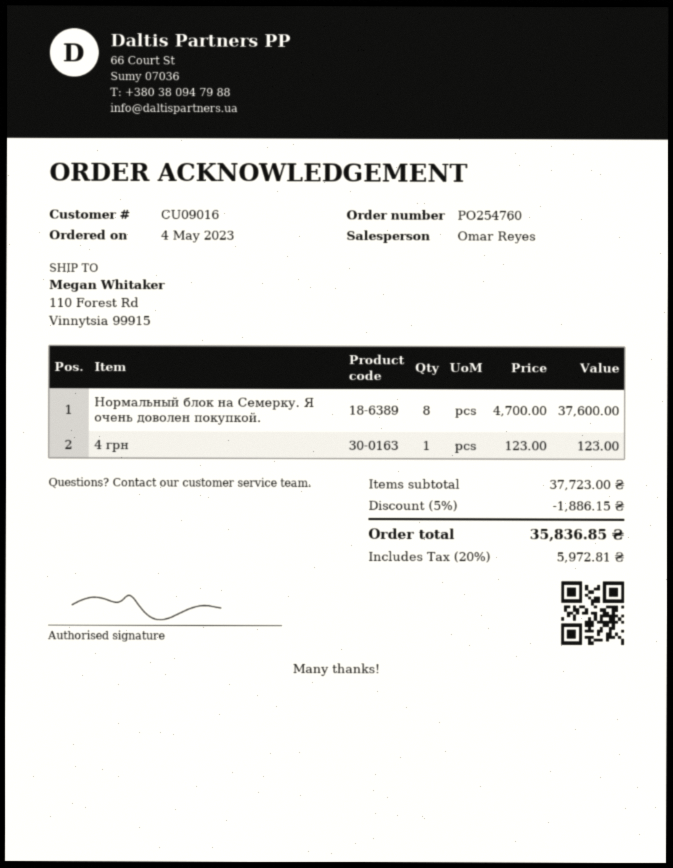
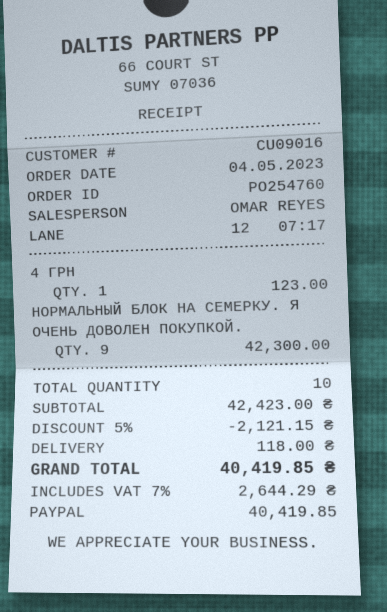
Нормальный блок на Семерку. Я очень доволен покупкой.: 8 for 37600.00 -> 9 for 42300.00
subtotal: 37723.00 -> 42423.00
discount: 5% = 1886.15 -> 5% = 2121.15
shipping: none -> 118.00
tax: 20% = 5972.81 -> 7% = 2644.29
total: 35836.85 -> 40419.85

